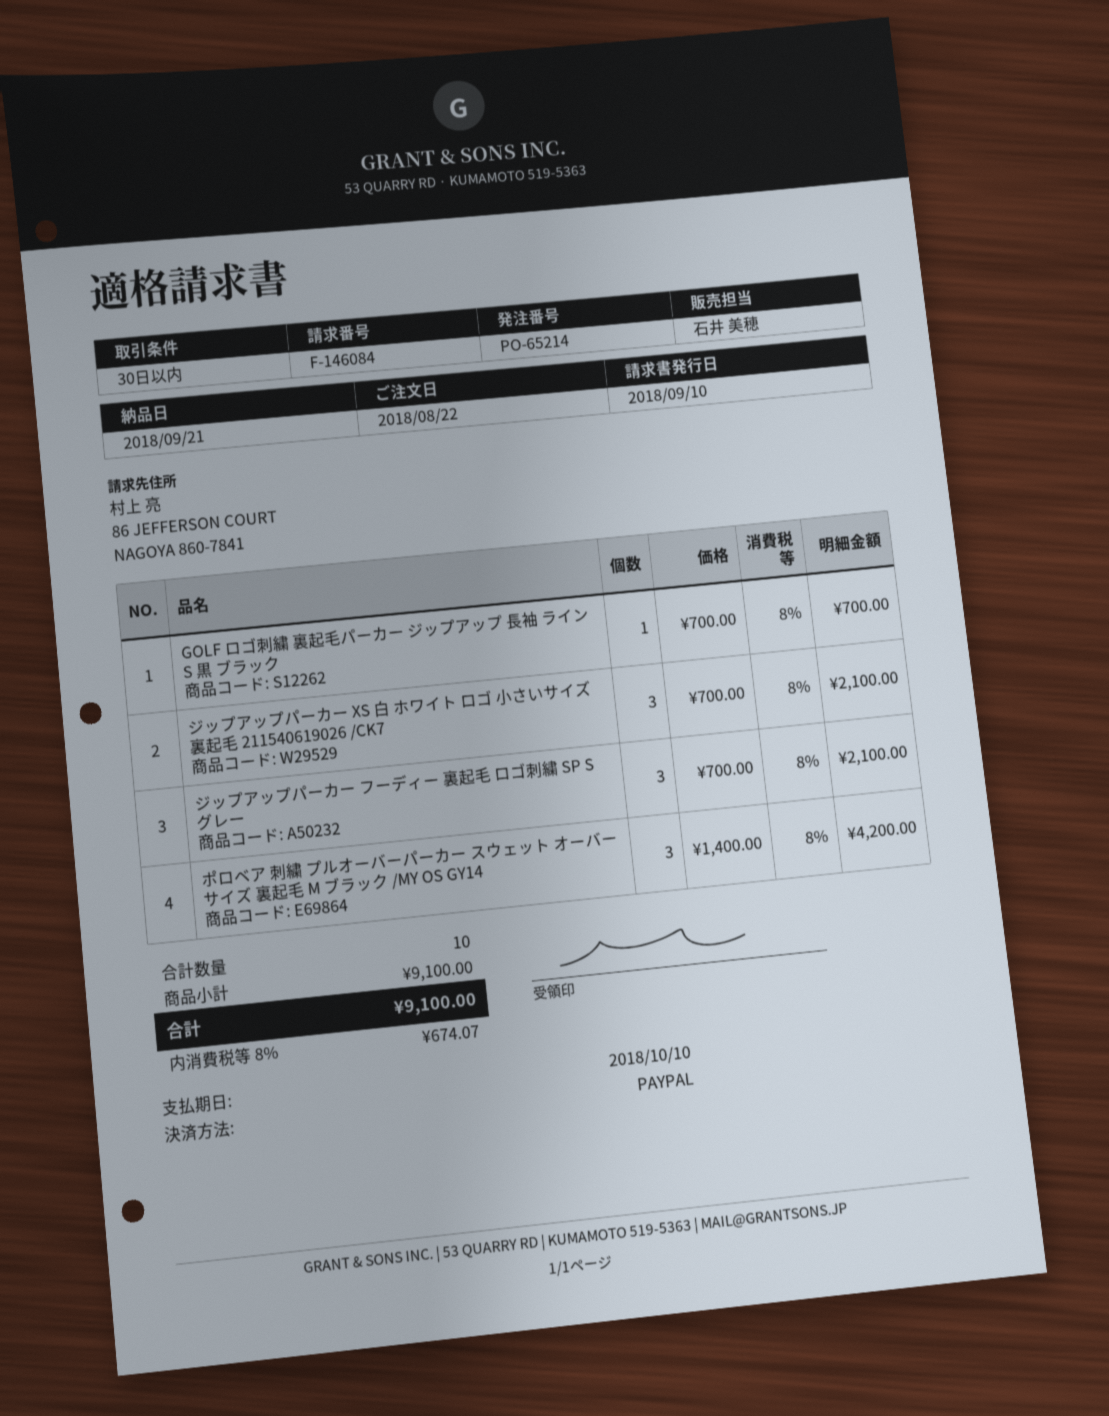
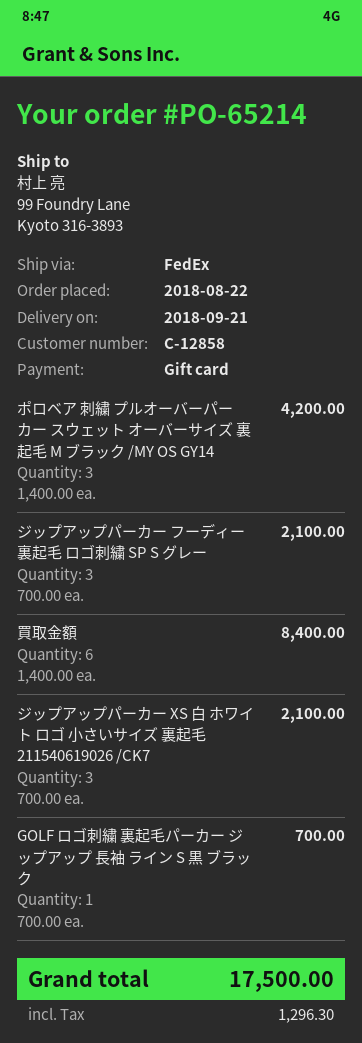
payment method: PayPal -> gift card
買取金額: none -> 6 x 1400.00 = 8400.00
tax: 674.07 -> 1296.30
total: 9100.00 -> 17500.00

